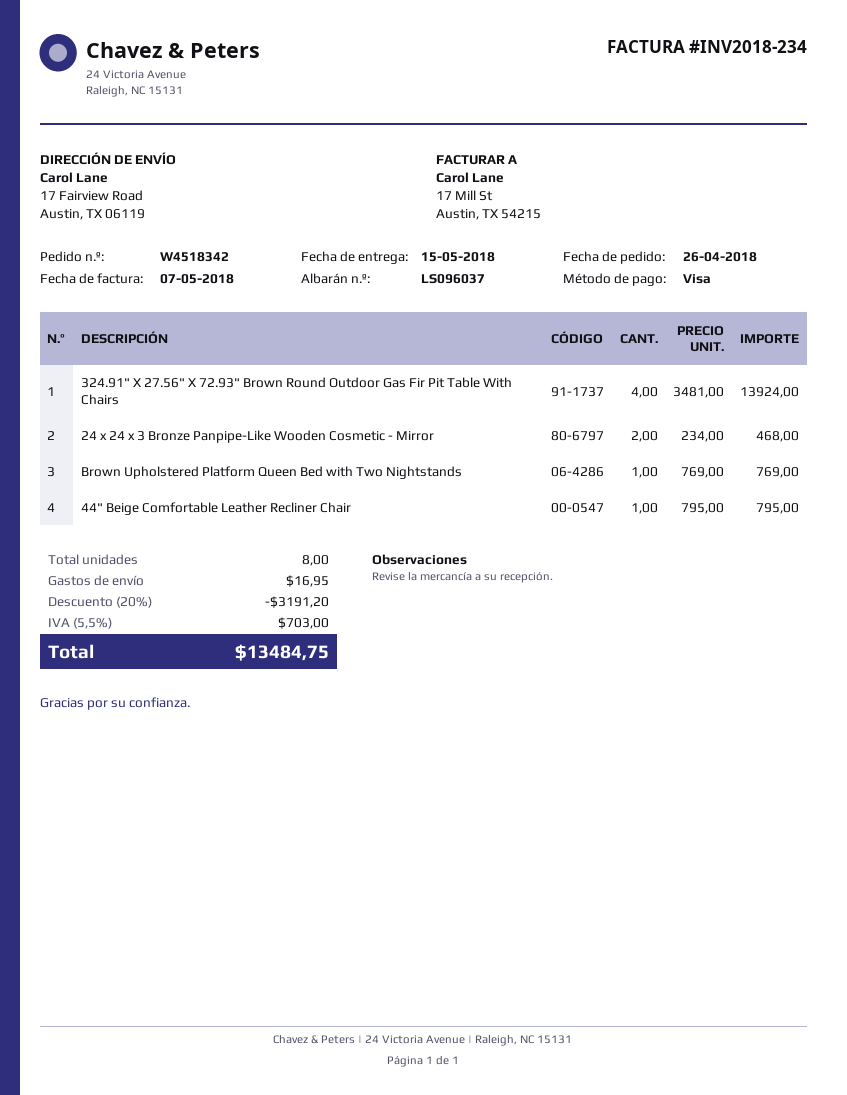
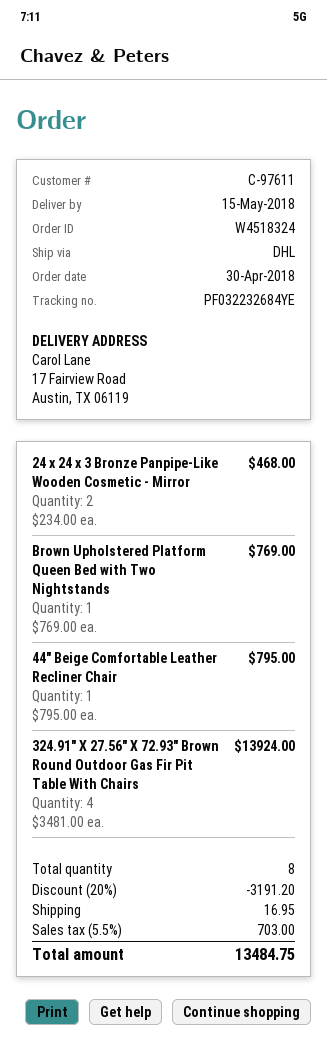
order number: W4518342 -> W4518324
order date: 2018-04-26 -> 2018-04-30

